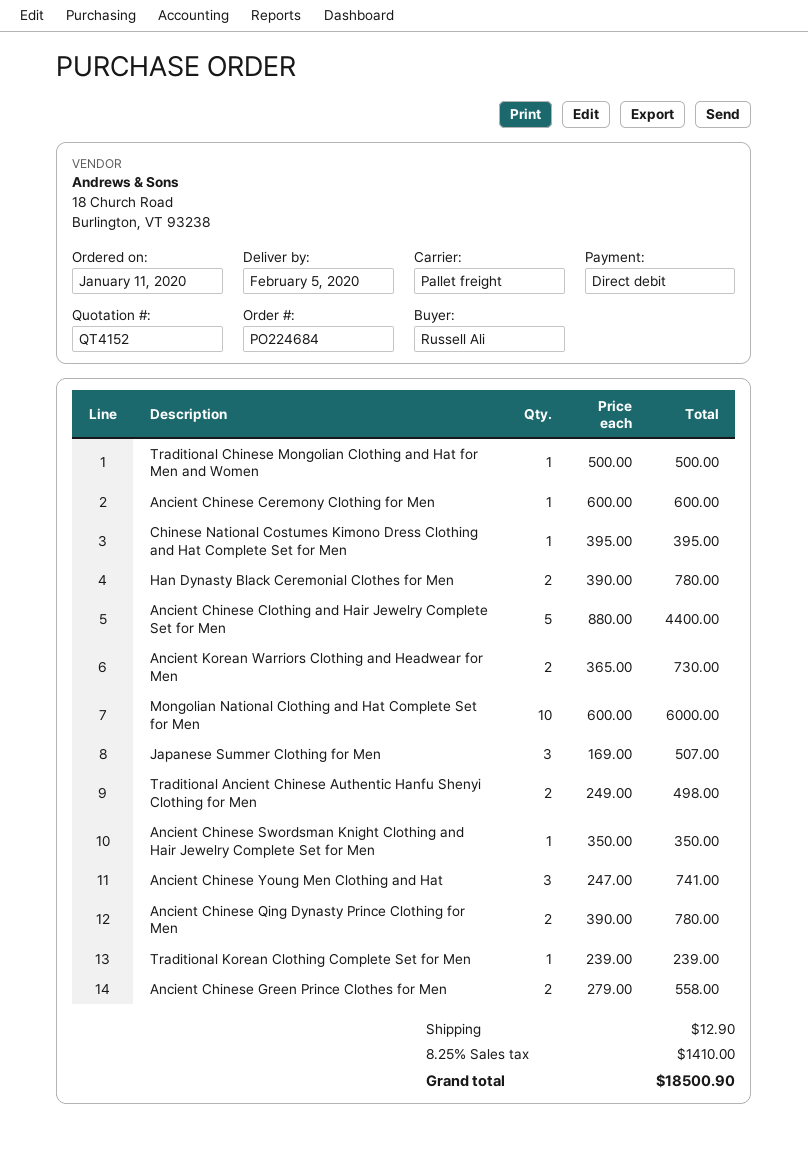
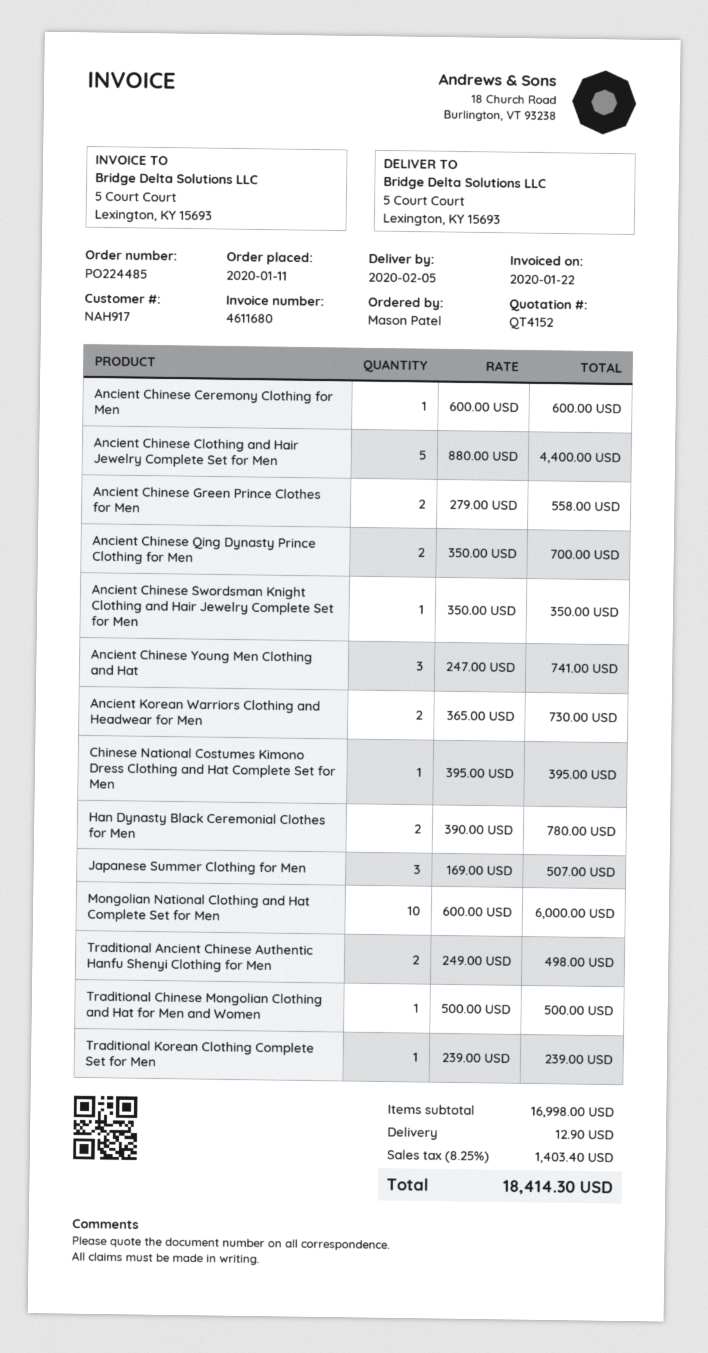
order number: PO224684 -> PO224485
ordered by: Russell Ali -> Mason Patel
Ancient Chinese Qing Dynasty Prince Clothing for Men: 2 x 390.00 = 780.00 -> 2 x 350.00 = 700.00
tax: 8.25% = 1410.00 -> 8.25% = 1403.40
total: 18500.90 -> 18414.30

